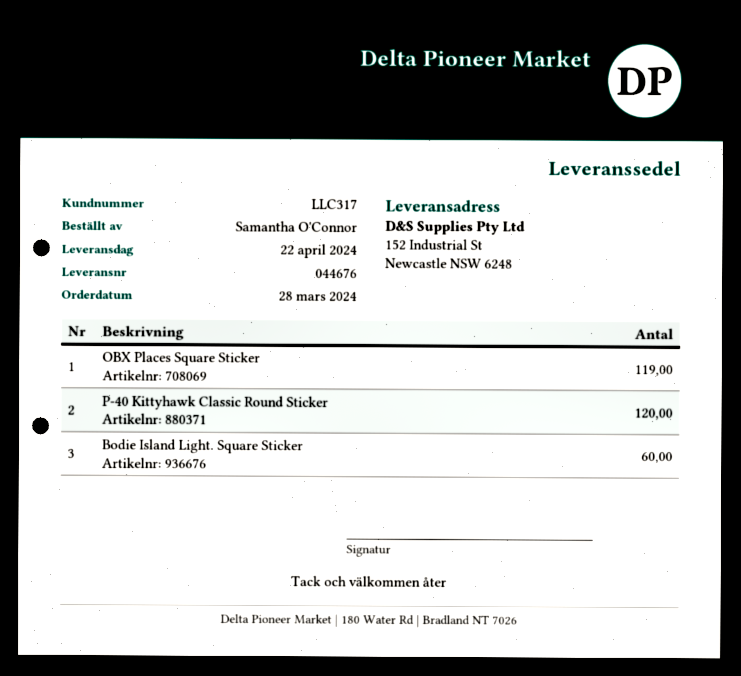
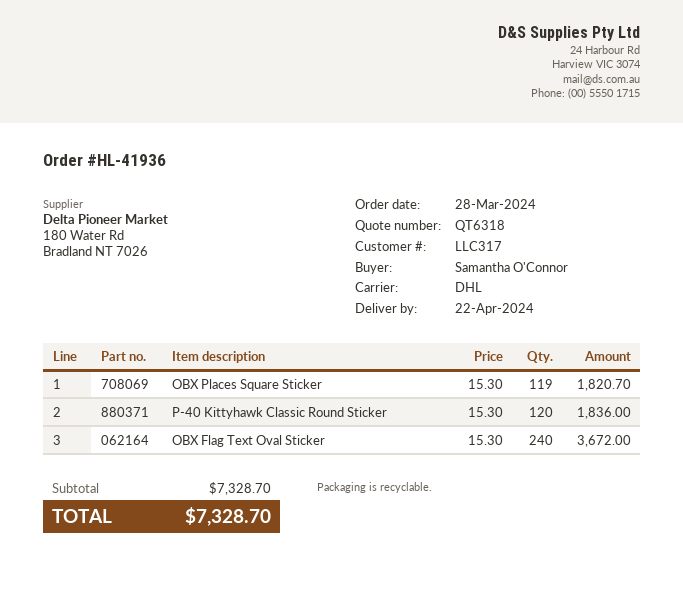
Bodie Island Light. Square Sticker: 60 -> none
OBX Flag Text Oval Sticker: none -> 240

